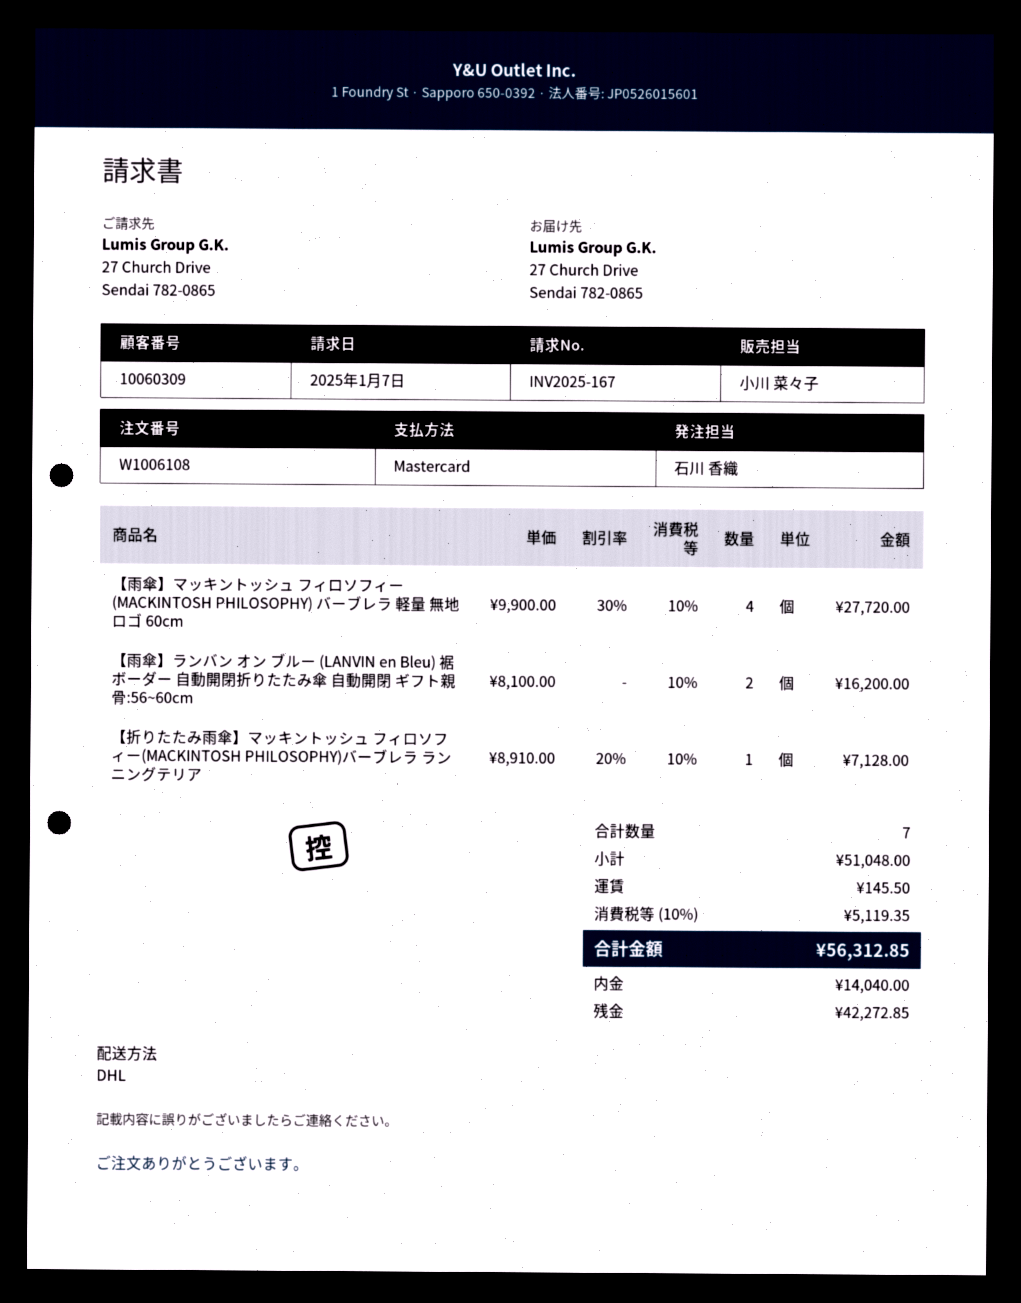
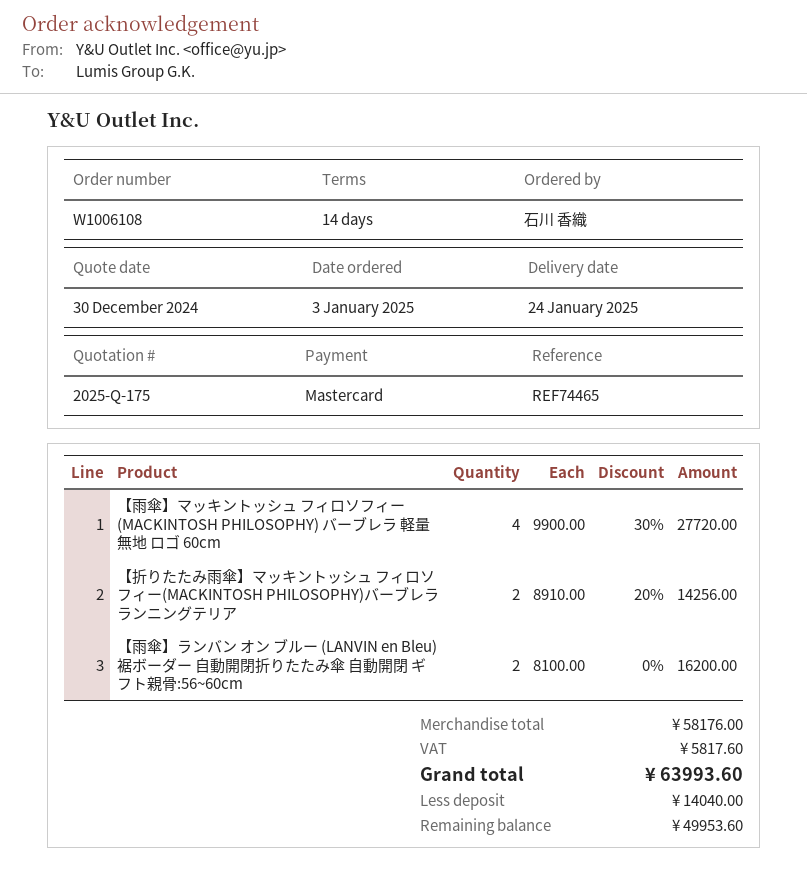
【折りたたみ雨傘】マッキントッシュ フィロソフィー(MACKINTOSH PHILOSOPHY)バーブレラ ランニングテリア: 1 x 8910.00 - 20% = 7128.00 -> 2 x 8910.00 - 20% = 14256.00
subtotal: 51048.00 -> 58176.00
shipping: 145.50 -> none
tax: 5119.35 -> 5817.60
total: 56312.85 -> 63993.60
balance: 42272.85 -> 49953.60

